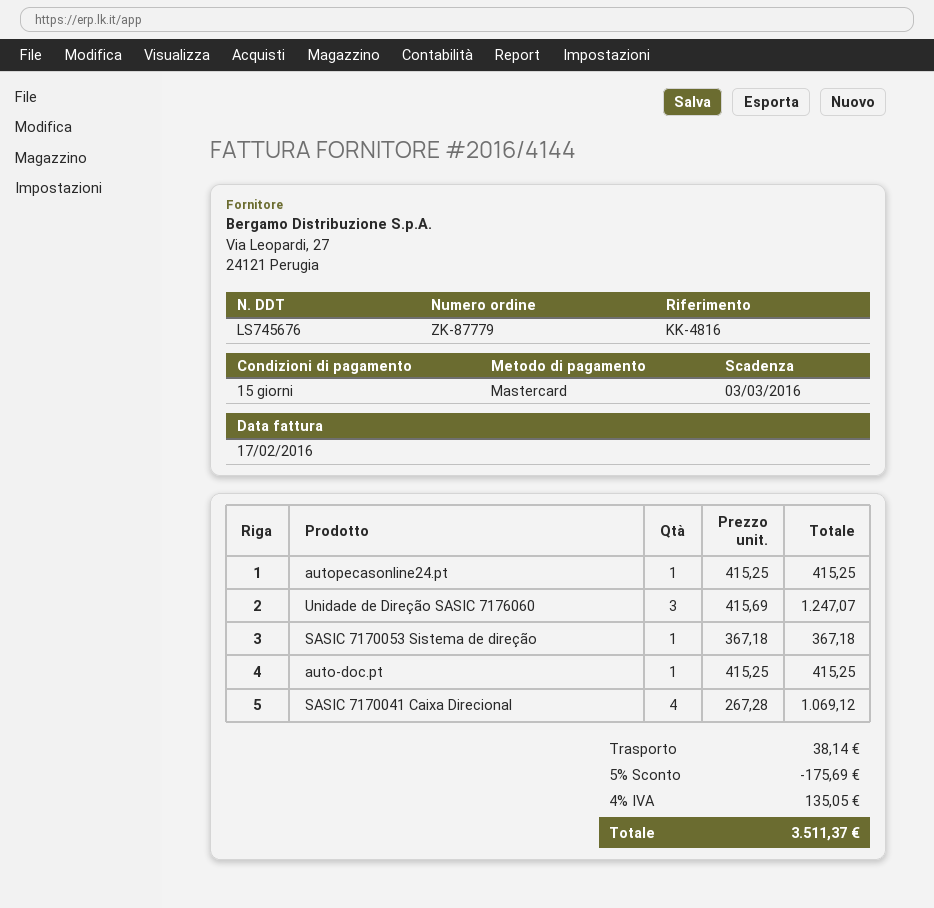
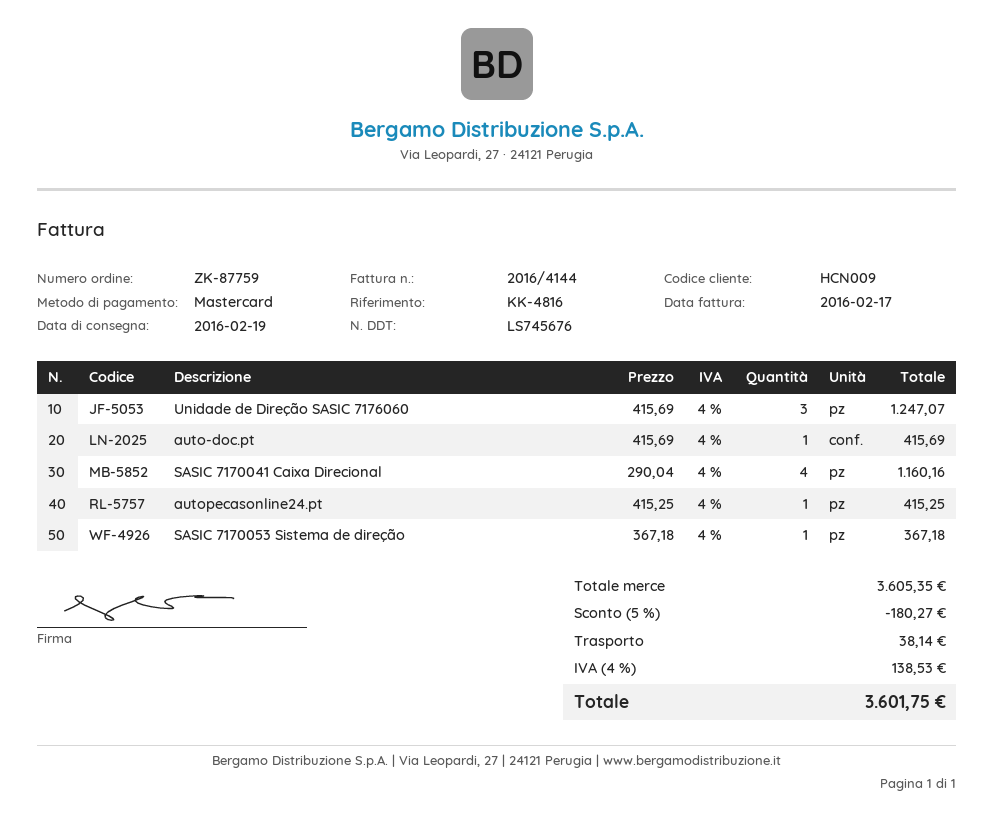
order number: ZK-87779 -> ZK-87759
auto-doc.pt: 1 x 415.25 = 415.25 -> 1 x 415.69 = 415.69
SASIC 7170041 Caixa Direcional: 4 x 267.28 = 1069.12 -> 4 x 290.04 = 1160.16
discount: 5% = 175.69 -> 5% = 180.27
tax: 4% = 135.05 -> 4% = 138.53
total: 3511.37 -> 3601.75

